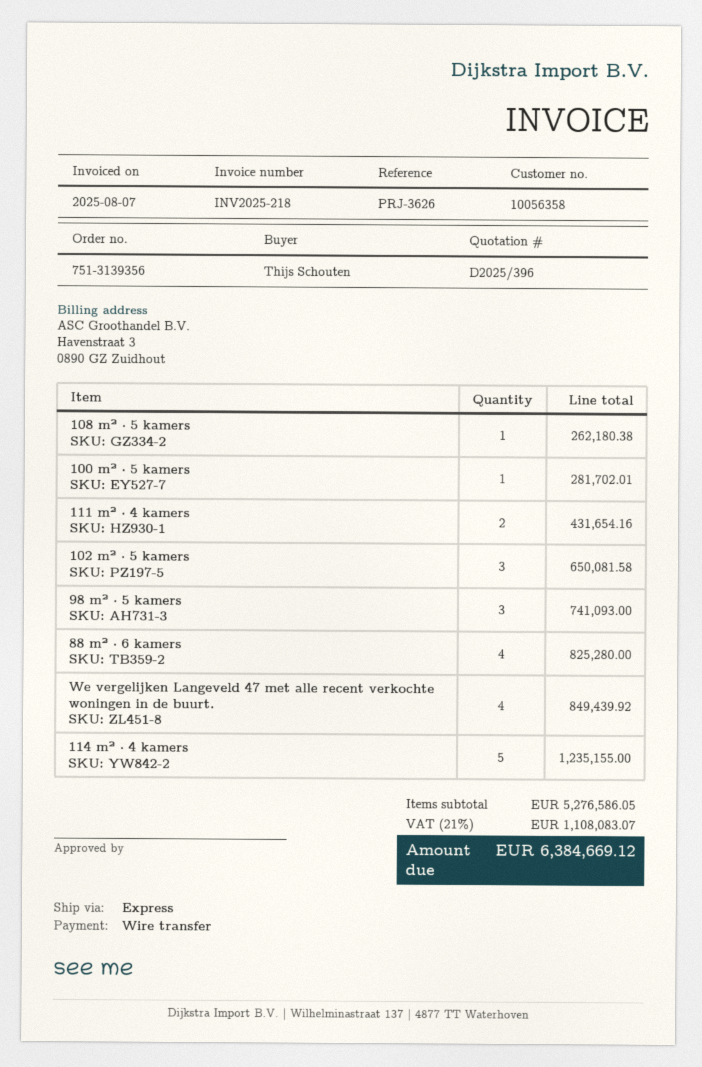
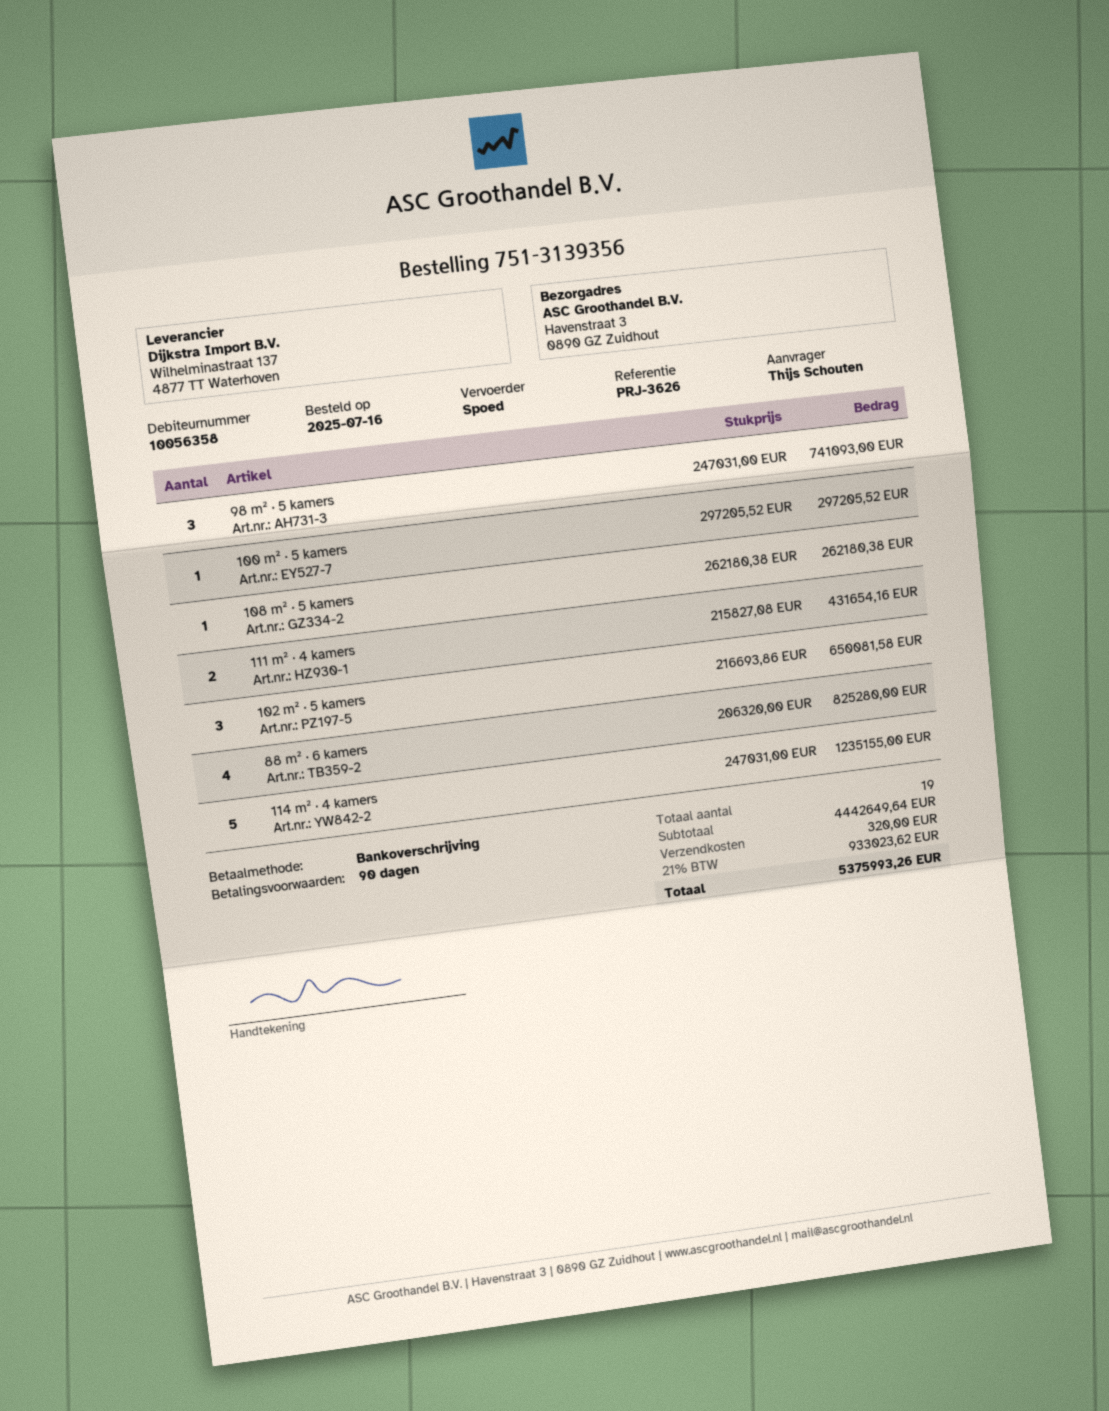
100 m² · 5 kamers: 1 for 281702.01 -> 1 for 297205.52
We vergelijken Langeveld 47 met alle recent verkochte woningen in de buurt.: 4 for 849439.92 -> none
subtotal: 5276586.05 -> 4442649.64
shipping: none -> 320.00
tax: 21% = 1108083.07 -> 21% = 933023.62
total: 6384669.12 -> 5375993.26

